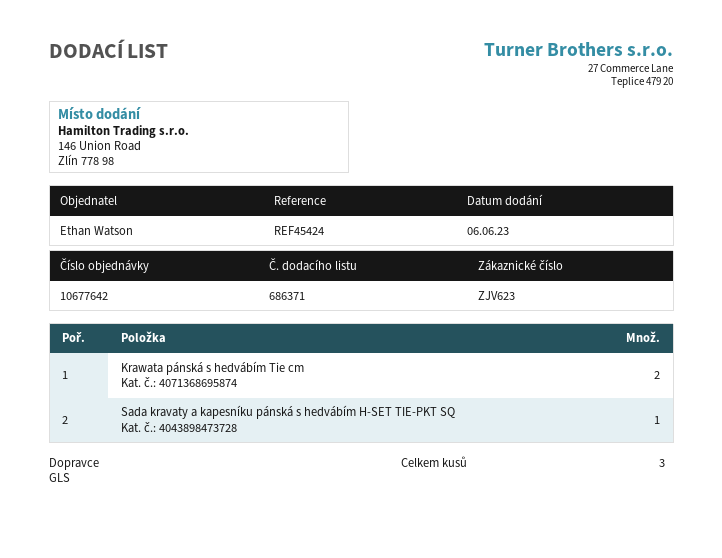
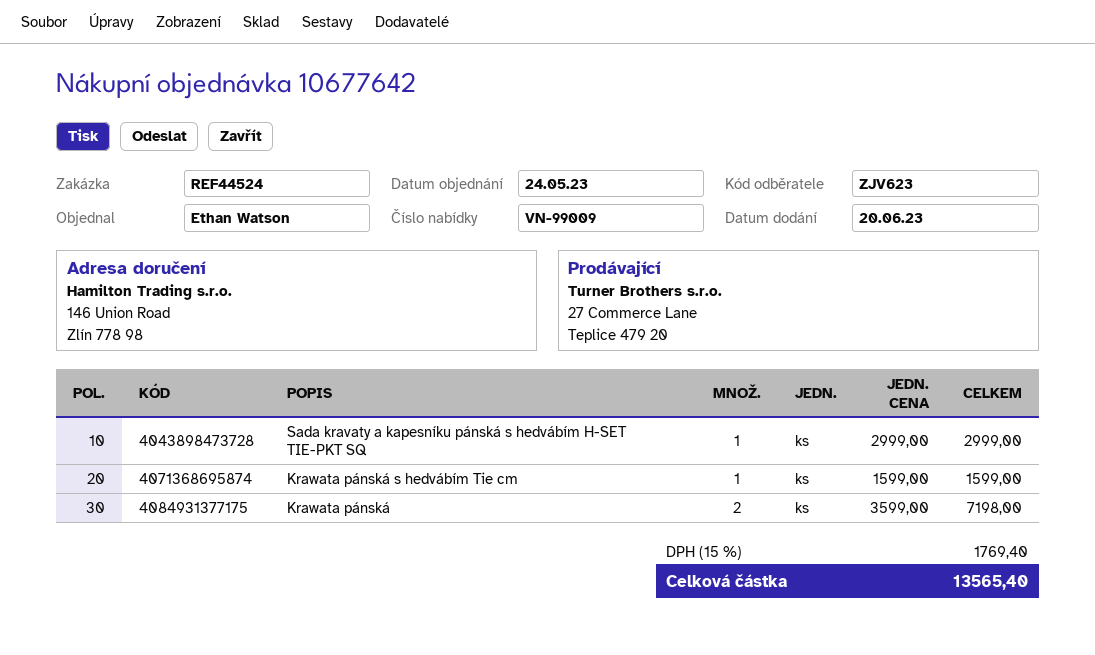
delivery date: 2023-06-06 -> 2023-06-20
reference: REF45424 -> REF44524
Krawata pánská s hedvábím Tie cm: 2 -> 1
Krawata pánská: none -> 2

